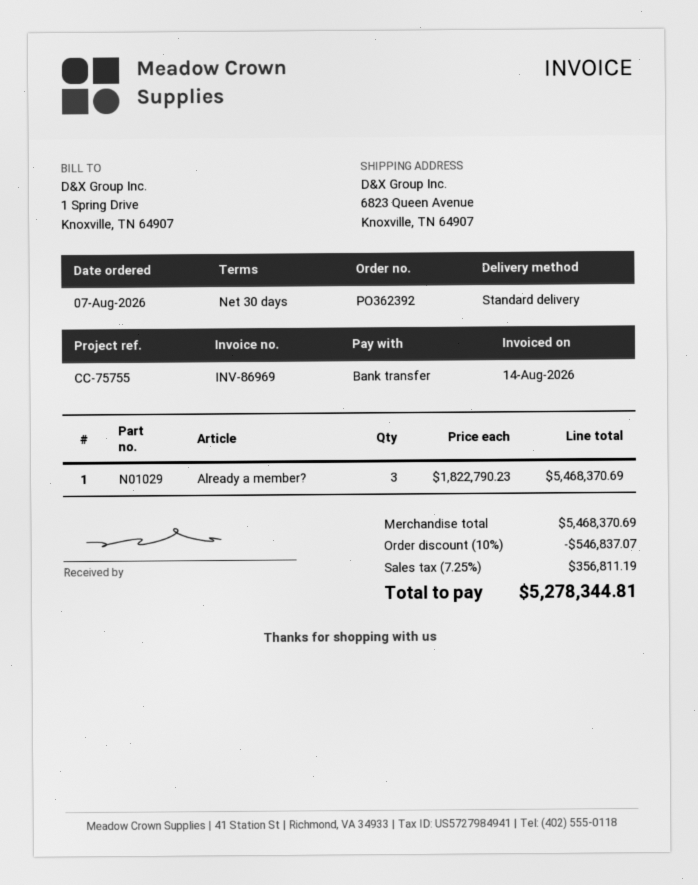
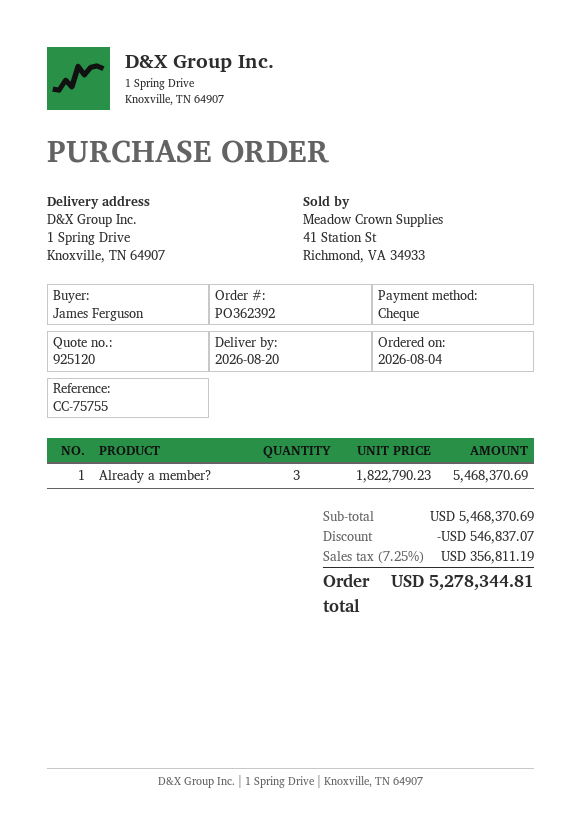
order date: 2026-08-07 -> 2026-08-04
payment method: bank transfer -> cheque
ship to: 6823 Queen Avenue, Knoxville, TN 64907 -> 1 Spring Drive, Knoxville, TN 64907

